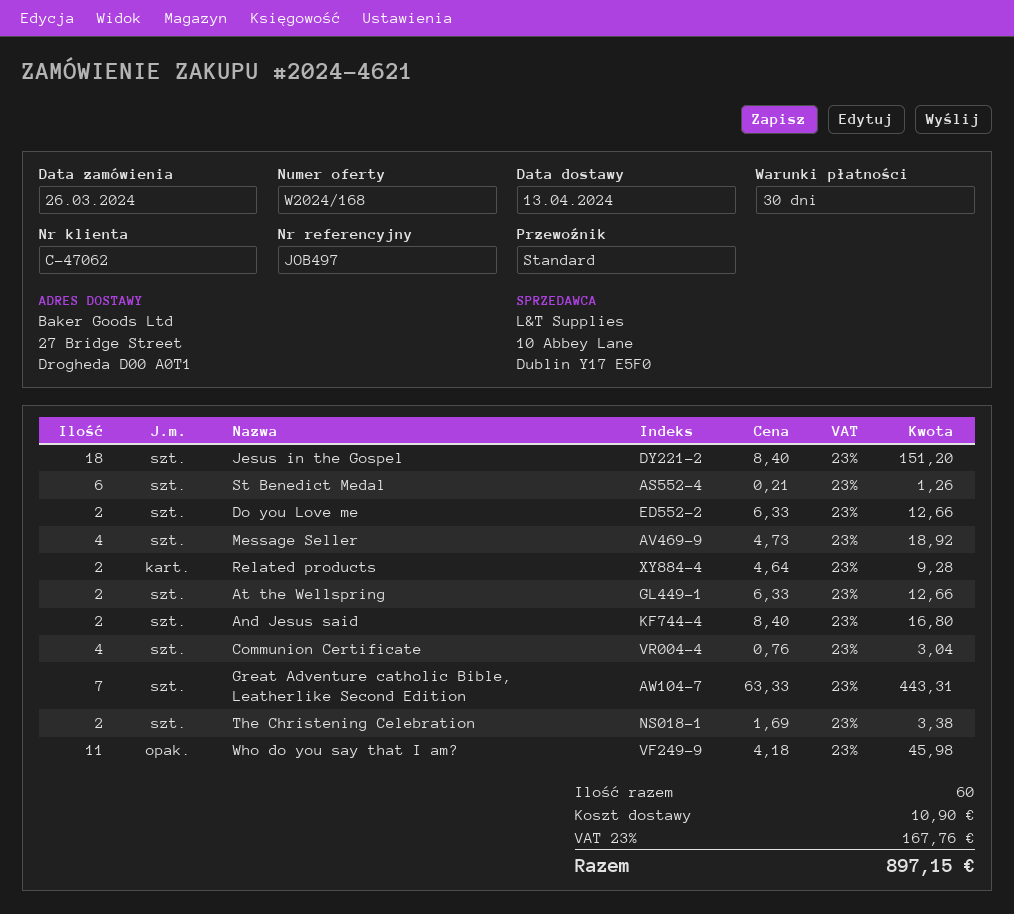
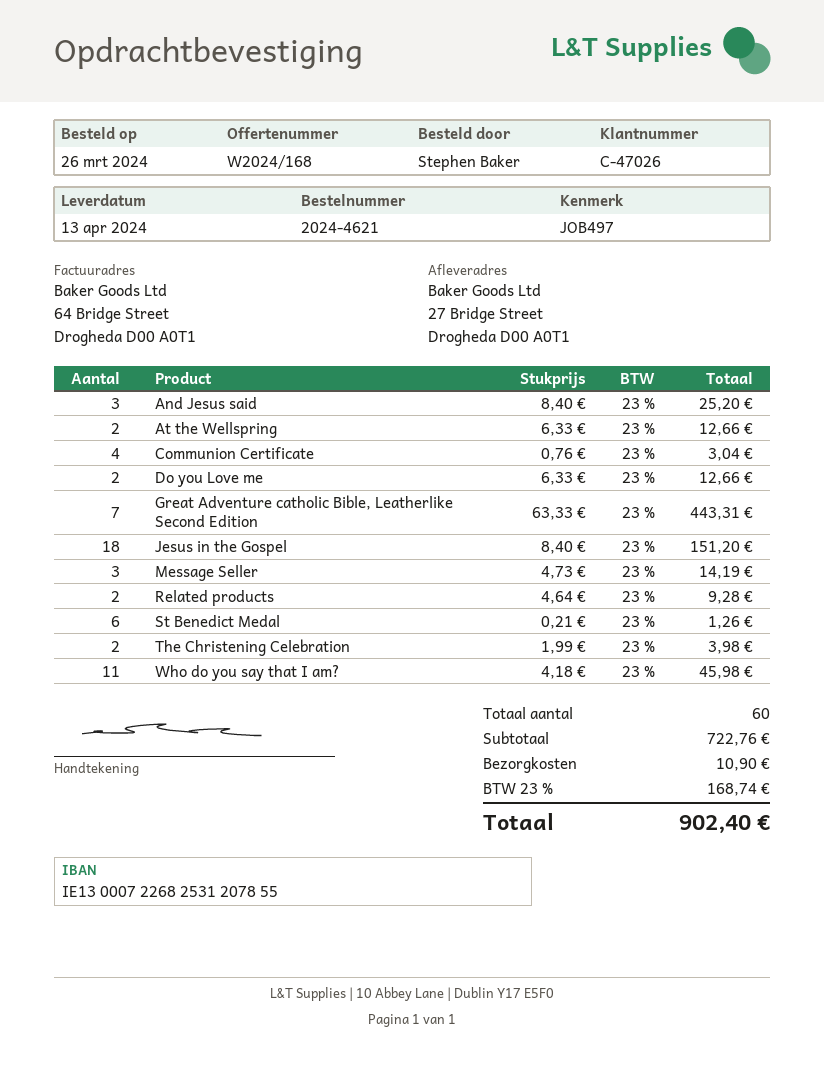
customer number: C-47062 -> C-47026
Message Seller: 4 x 4.73 = 18.92 -> 3 x 4.73 = 14.19
And Jesus said: 2 x 8.40 = 16.80 -> 3 x 8.40 = 25.20
The Christening Celebration: 2 x 1.69 = 3.38 -> 2 x 1.99 = 3.98
tax: 23% = 167.76 -> 23% = 168.74
total: 897.15 -> 902.40

